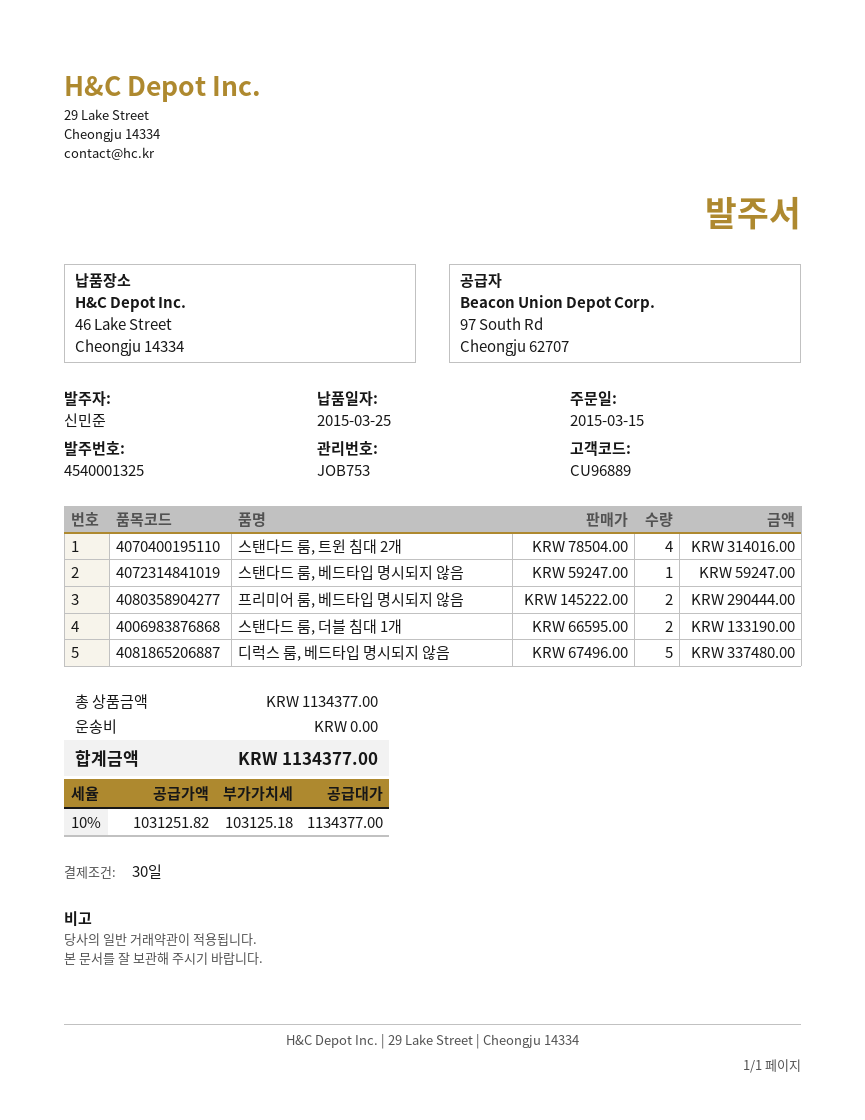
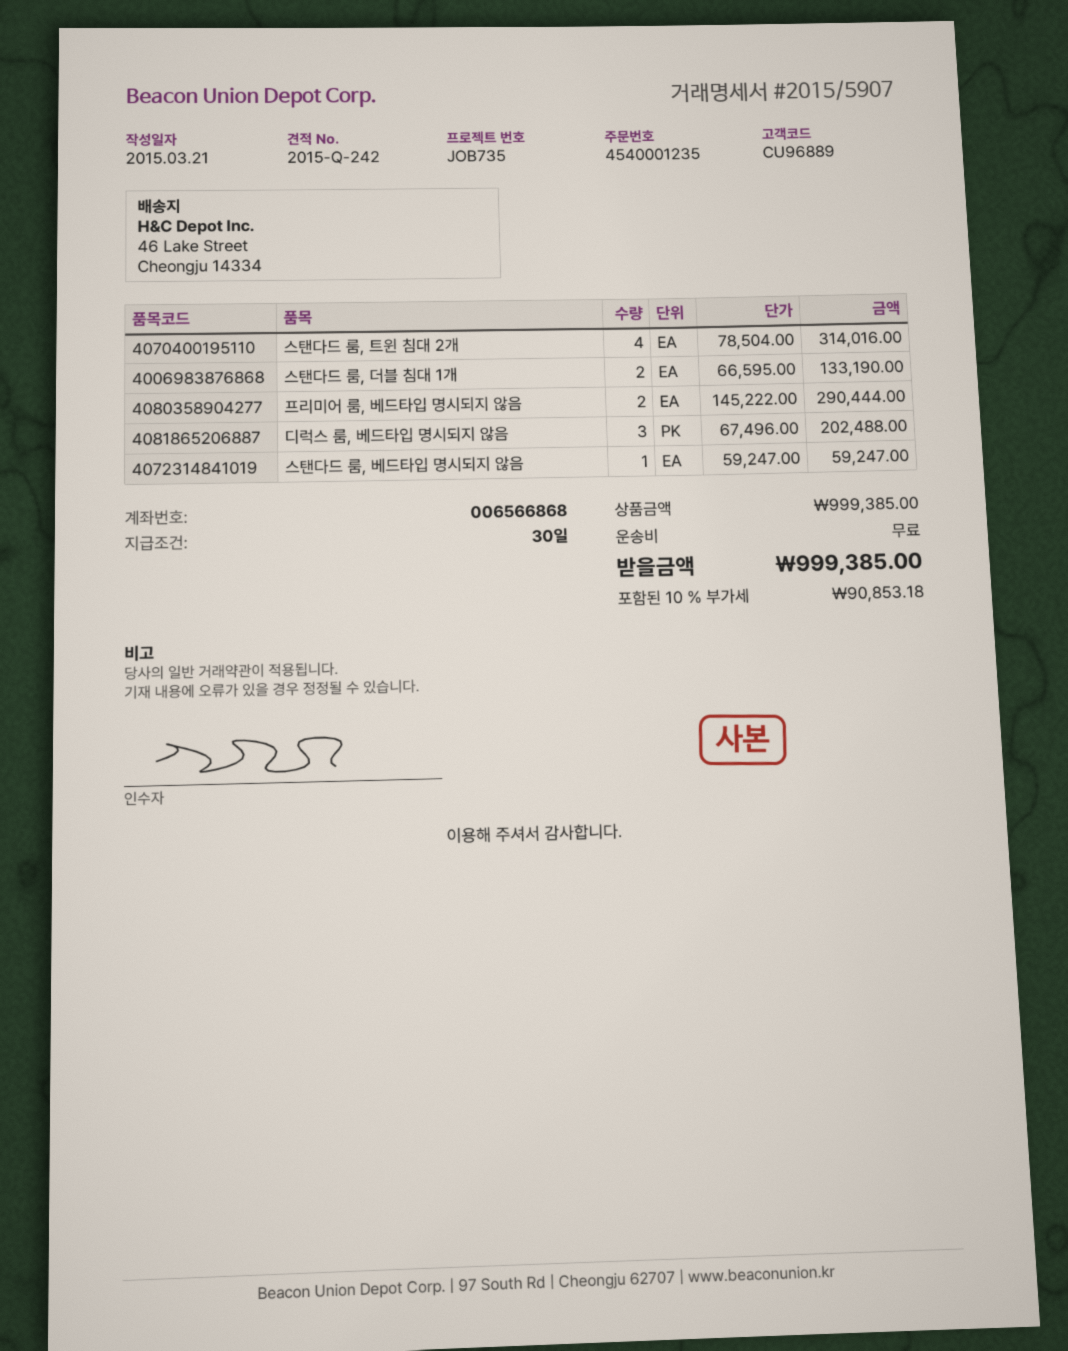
order number: 4540001325 -> 4540001235
reference: JOB753 -> JOB735
디럭스 룸, 베드타입 명시되지 않음: 5 x 67496.00 = 337480.00 -> 3 x 67496.00 = 202488.00
subtotal: 1134377.00 -> 999385.00
tax: 10% = 103125.18 -> 10% = 90853.18
total: 1134377.00 -> 999385.00

